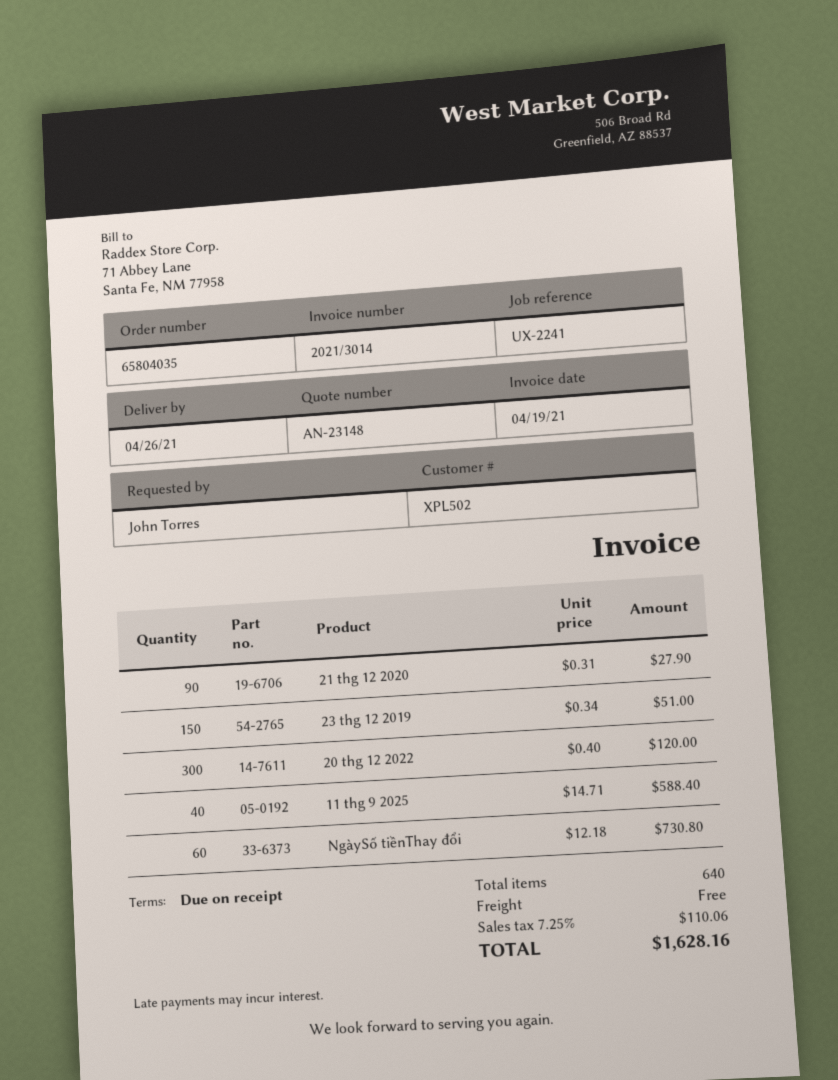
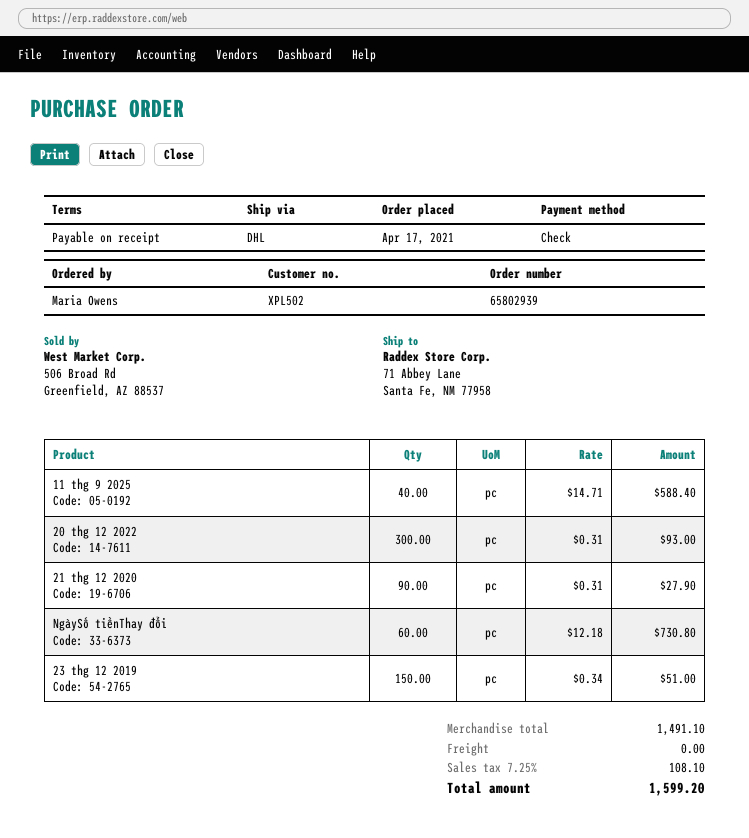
order number: 65804035 -> 65802939
ordered by: John Torres -> Maria Owens
20 thg 12 2022: 300 x 0.40 = 120.00 -> 300 x 0.31 = 93.00
tax: 7.25% = 110.06 -> 7.25% = 108.10
total: 1628.16 -> 1599.20

